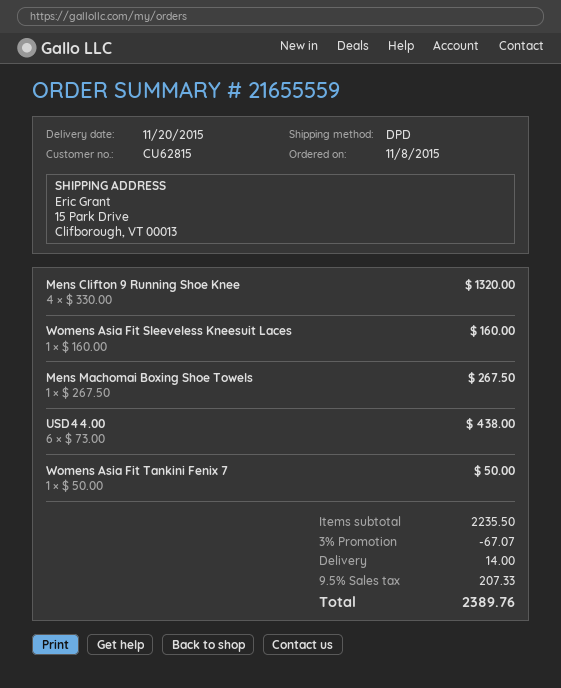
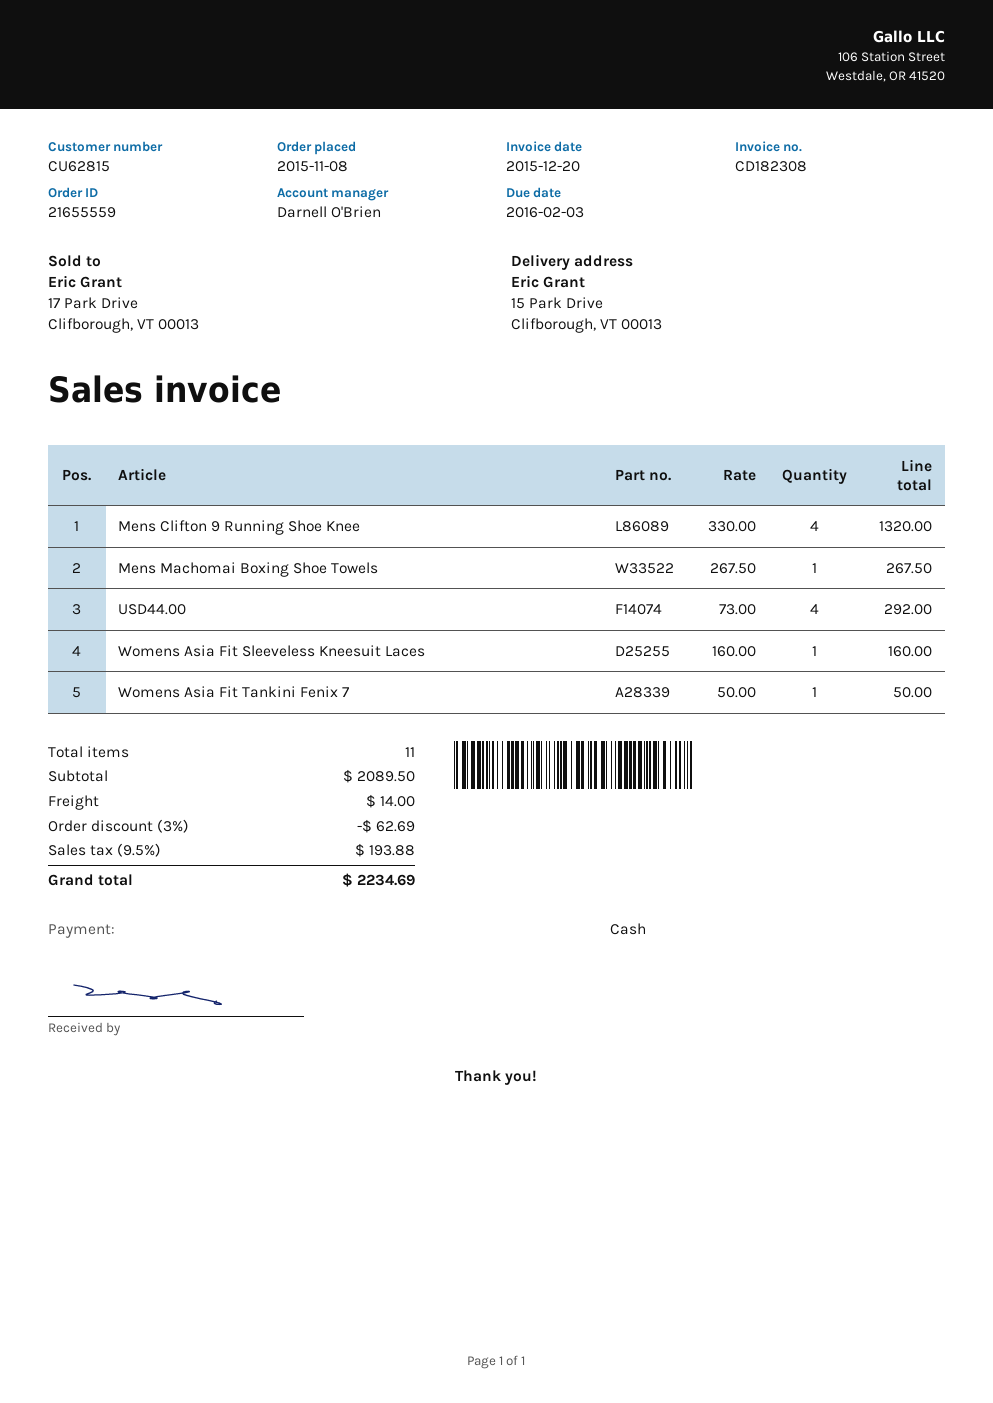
USD44.00: 6 x 73.00 = 438.00 -> 4 x 73.00 = 292.00
subtotal: 2235.50 -> 2089.50
discount: 3% = 67.07 -> 3% = 62.69
tax: 9.5% = 207.33 -> 9.5% = 193.88
total: 2389.76 -> 2234.69

